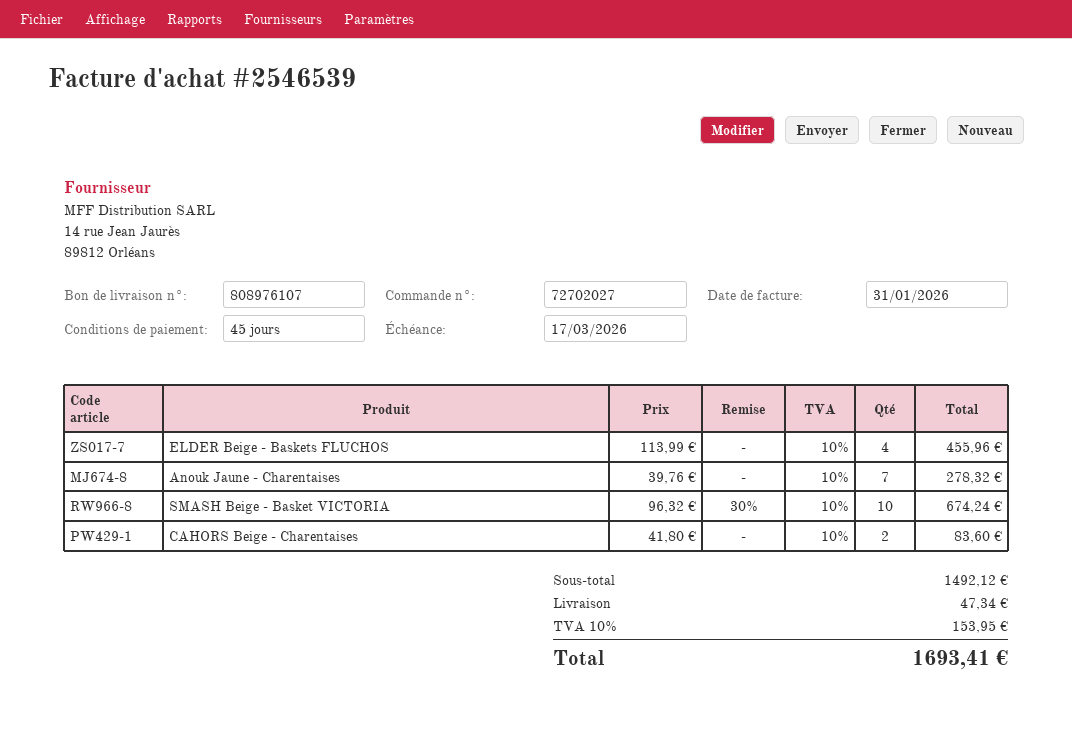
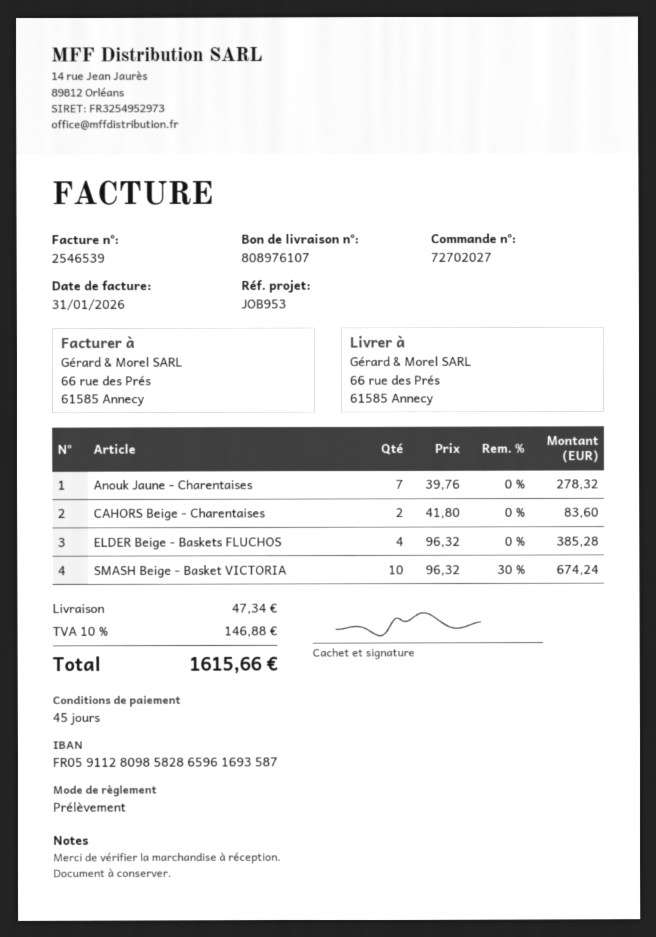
ELDER Beige - Baskets FLUCHOS: 4 x 113.99 = 455.96 -> 4 x 96.32 = 385.28
tax: 10% = 153.95 -> 10% = 146.88
total: 1693.41 -> 1615.66

